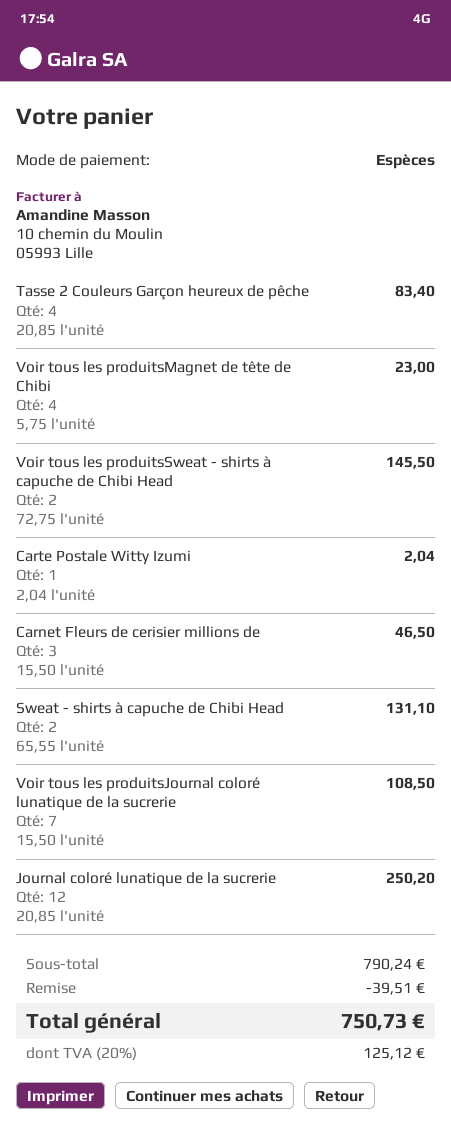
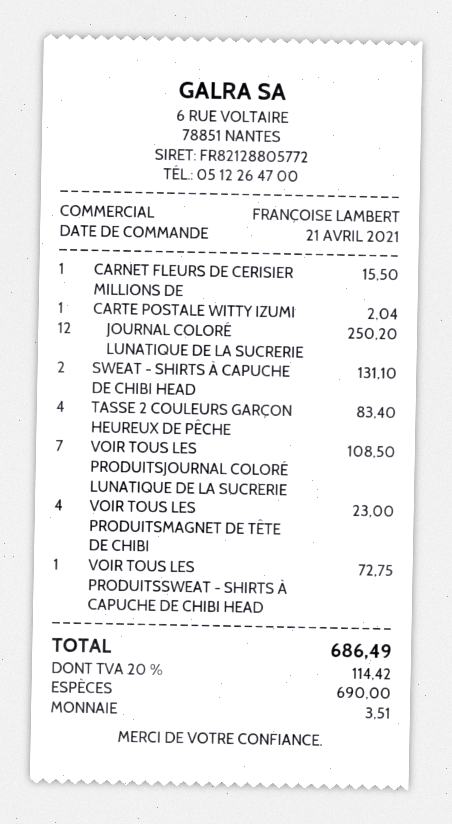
Voir tous les produitsSweat - shirts à capuche de Chibi Head: 2 for 145.50 -> 1 for 72.75
Carnet Fleurs de cerisier millions de: 3 for 46.50 -> 1 for 15.50
discount: 39.51 -> none
tax: 20% = 125.12 -> 20% = 114.42
total: 750.73 -> 686.49

